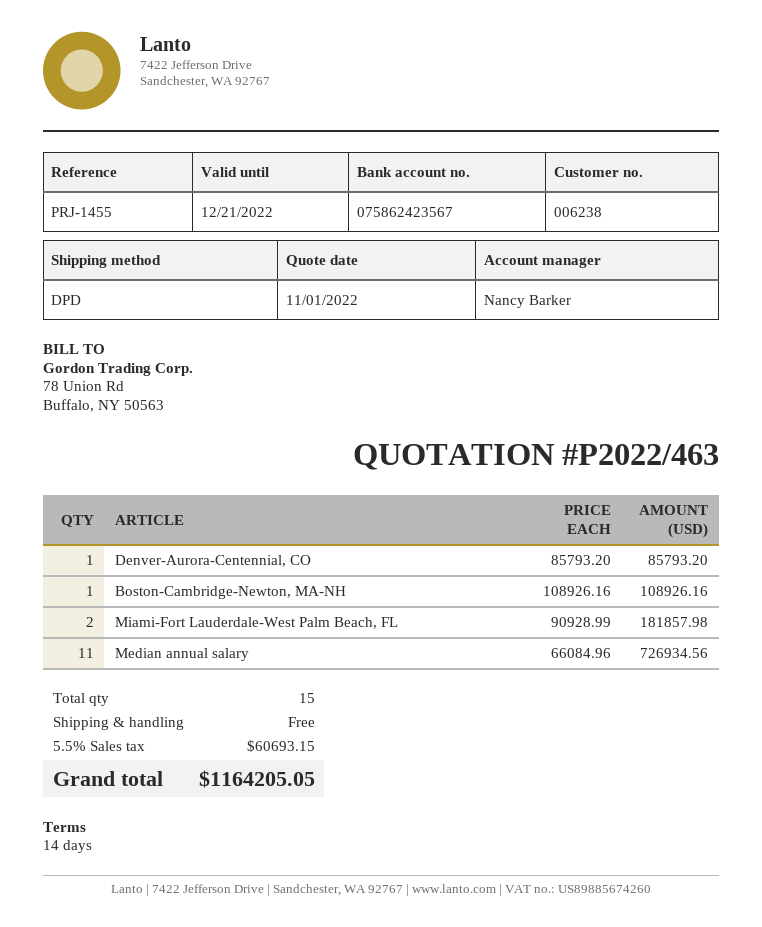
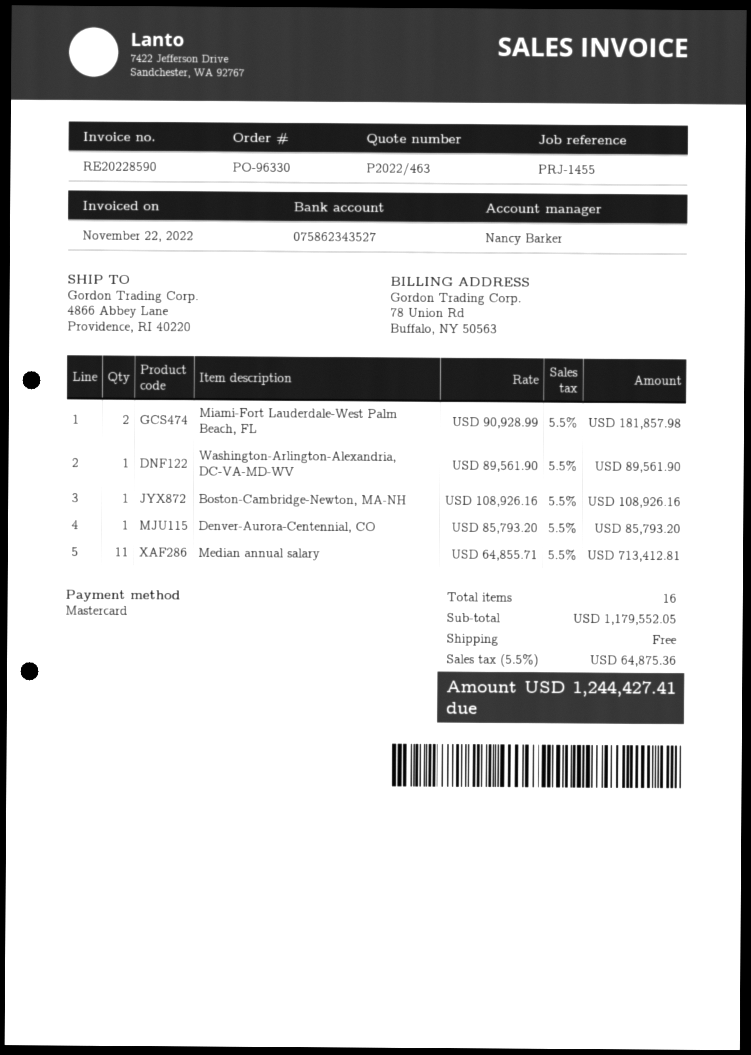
bank account: 075862423567 -> 075862343527
Median annual salary: 11 x 66084.96 = 726934.56 -> 11 x 64855.71 = 713412.81
Washington-Arlington-Alexandria, DC-VA-MD-WV: none -> 1 x 89561.90 = 89561.90
total quantity: 15 -> 16
tax: 5.5% = 60693.15 -> 5.5% = 64875.36
total: 1164205.05 -> 1244427.41

